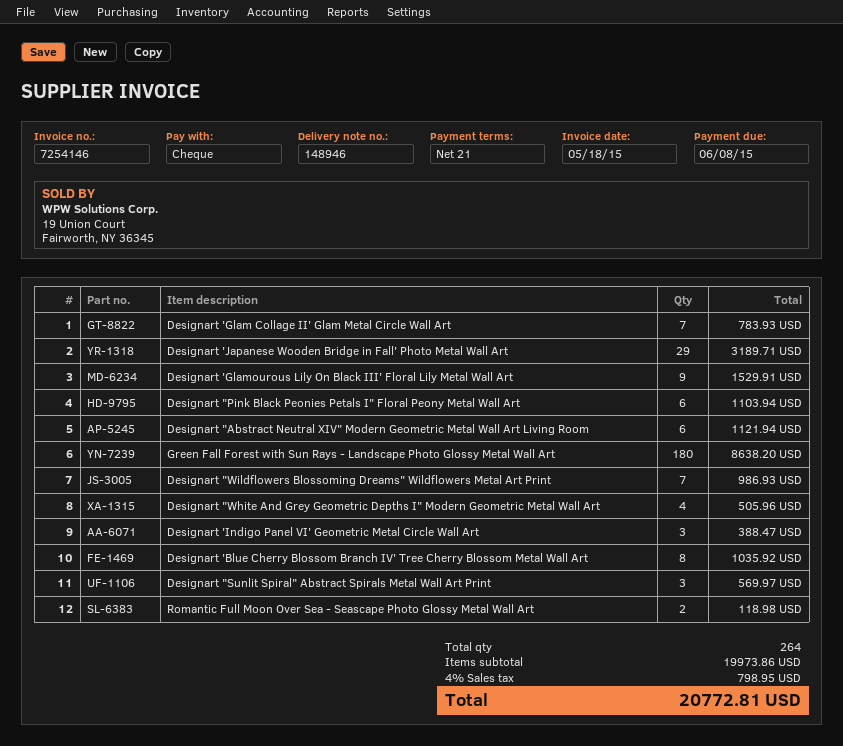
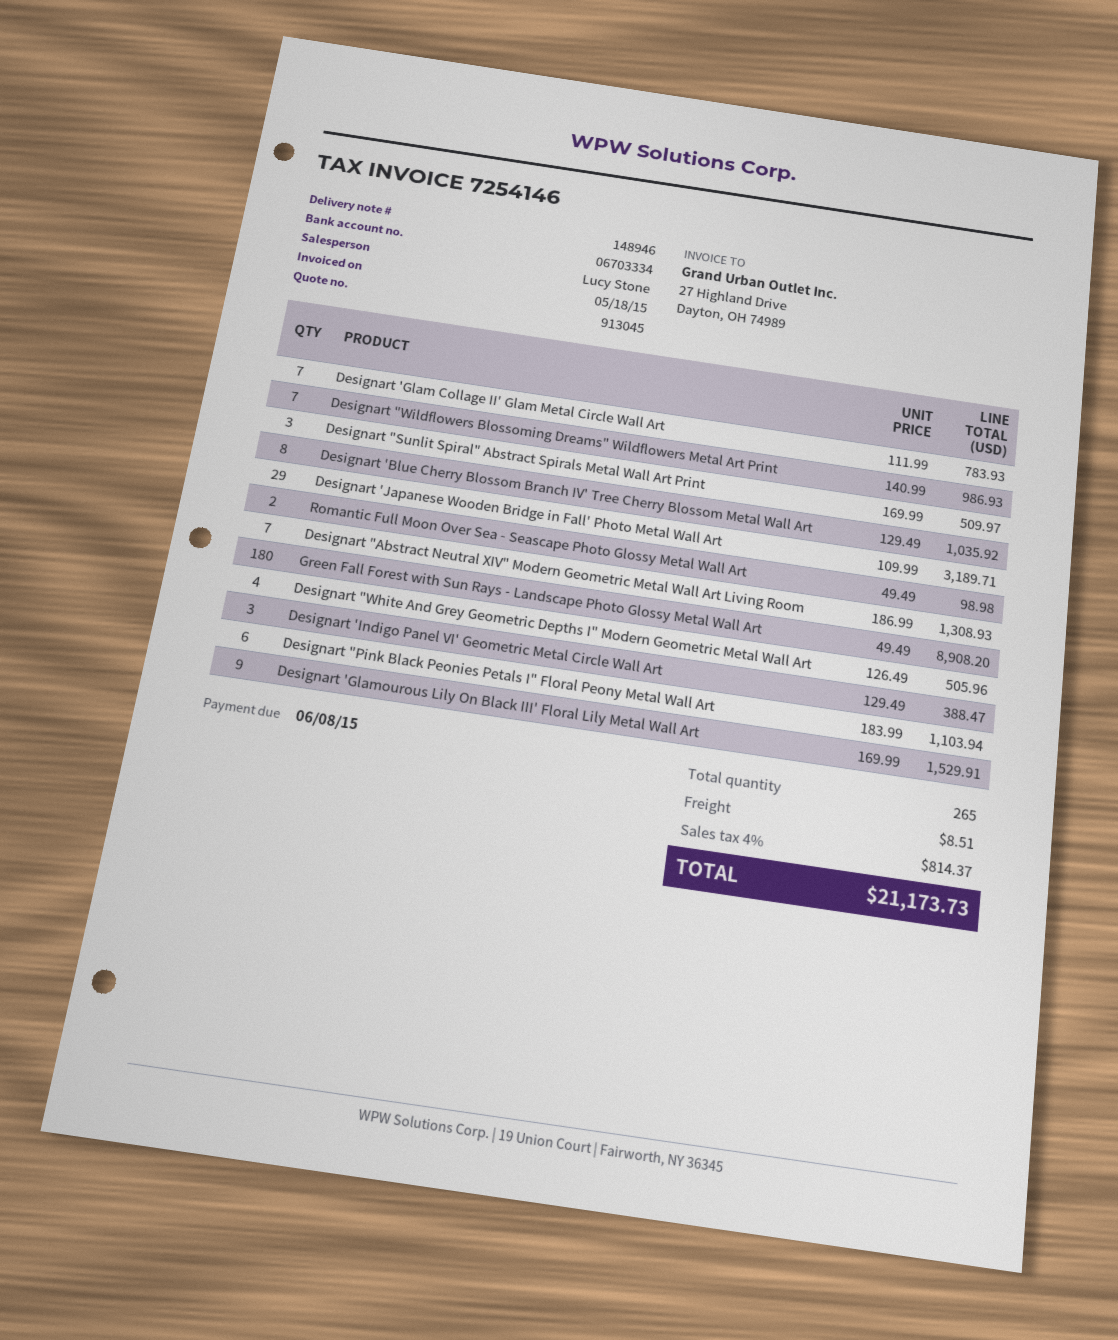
Designart "Abstract Neutral XIV" Modern Geometric Metal Wall Art Living Room: 6 for 1121.94 -> 7 for 1308.93
Green Fall Forest with Sun Rays - Landscape Photo Glossy Metal Wall Art: 180 for 8638.20 -> 180 for 8908.20
Designart "Sunlit Spiral" Abstract Spirals Metal Wall Art Print: 3 for 569.97 -> 3 for 509.97
Romantic Full Moon Over Sea - Seascape Photo Glossy Metal Wall Art: 2 for 118.98 -> 2 for 98.98
total quantity: 264 -> 265
shipping: none -> 8.51
tax: 4% = 798.95 -> 4% = 814.37
total: 20772.81 -> 21173.73

